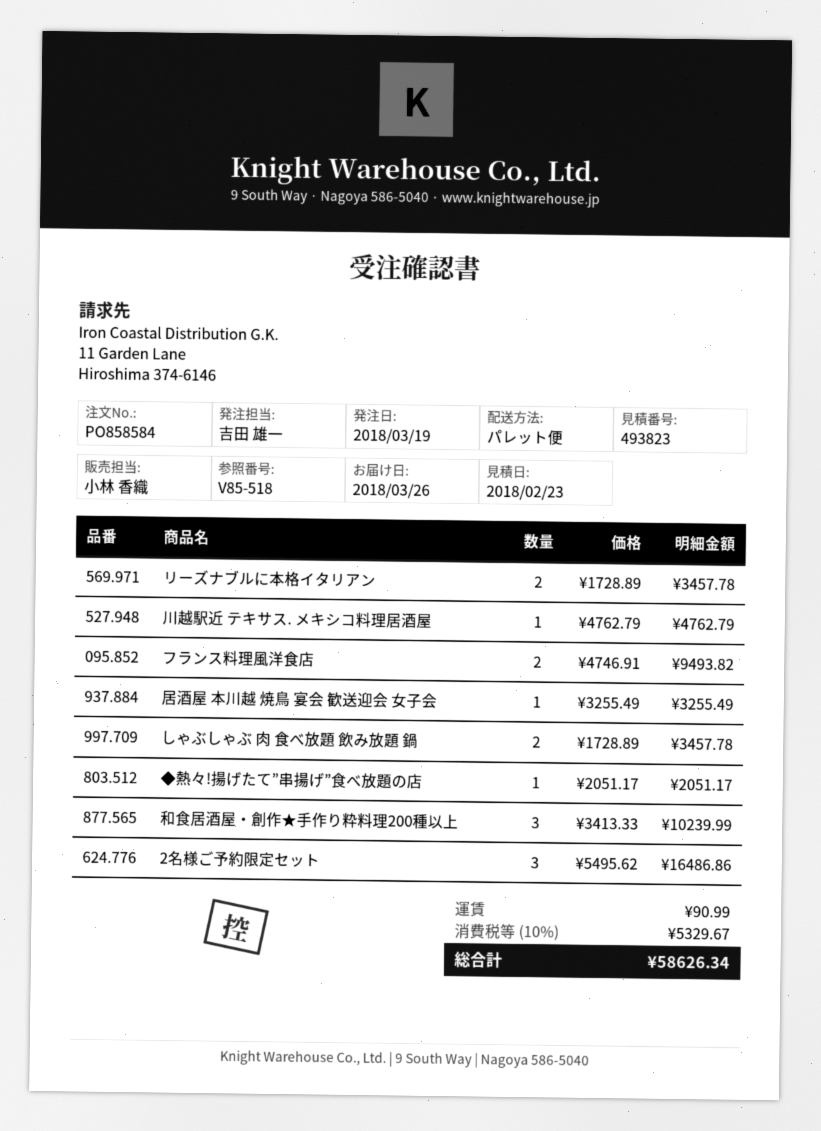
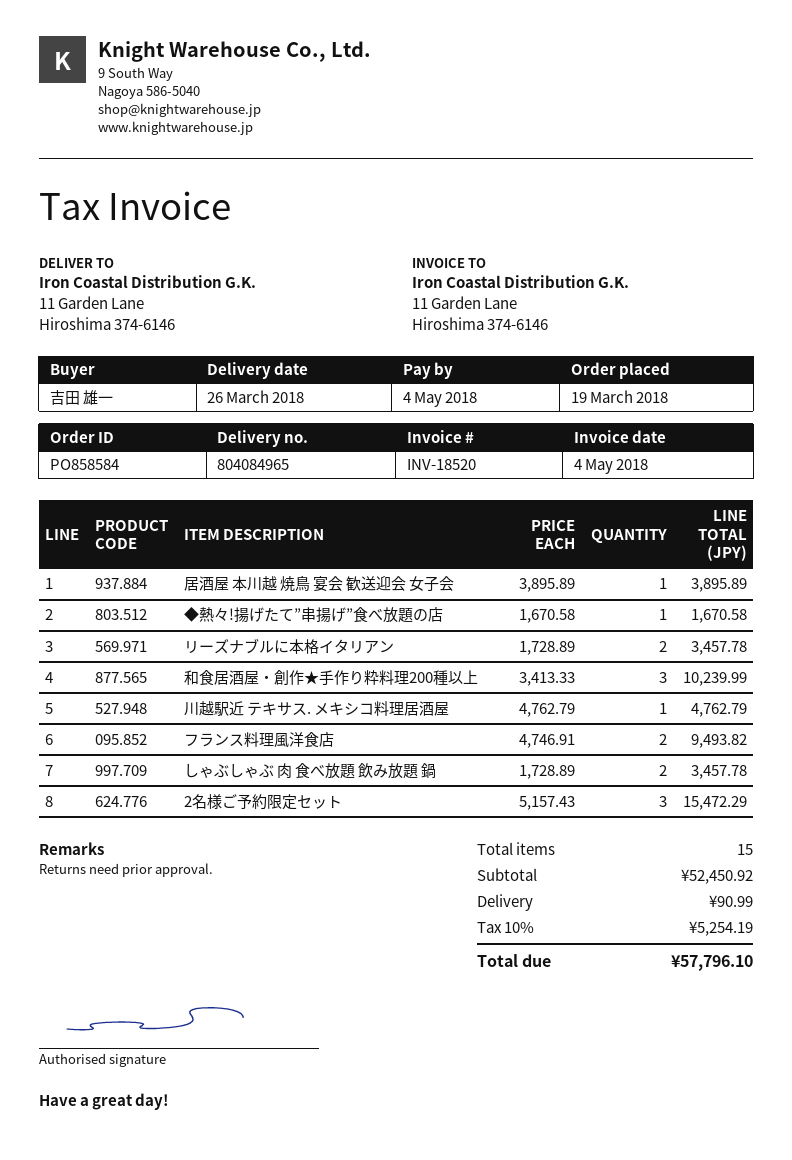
居酒屋 本川越 焼鳥 宴会 歓送迎会 女子会: 1 x 3255.49 = 3255.49 -> 1 x 3895.89 = 3895.89
◆熱々!揚げたて”串揚げ”食べ放題の店: 1 x 2051.17 = 2051.17 -> 1 x 1670.58 = 1670.58
2名様ご予約限定セット: 3 x 5495.62 = 16486.86 -> 3 x 5157.43 = 15472.29
tax: 10% = 5329.67 -> 10% = 5254.19
total: 58626.34 -> 57796.10

